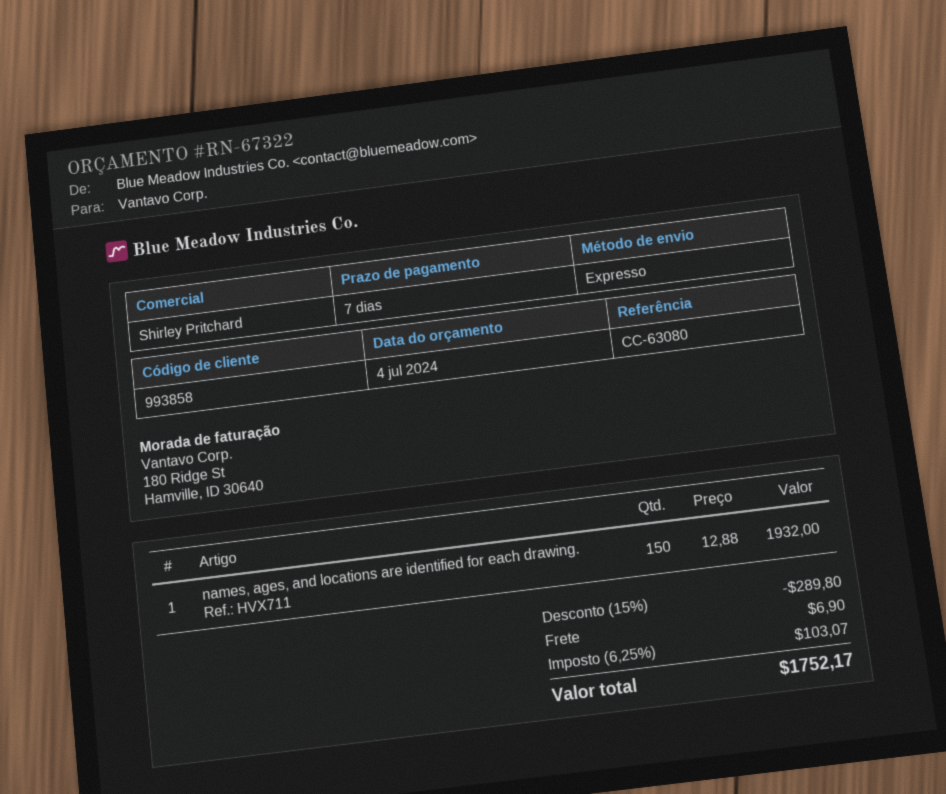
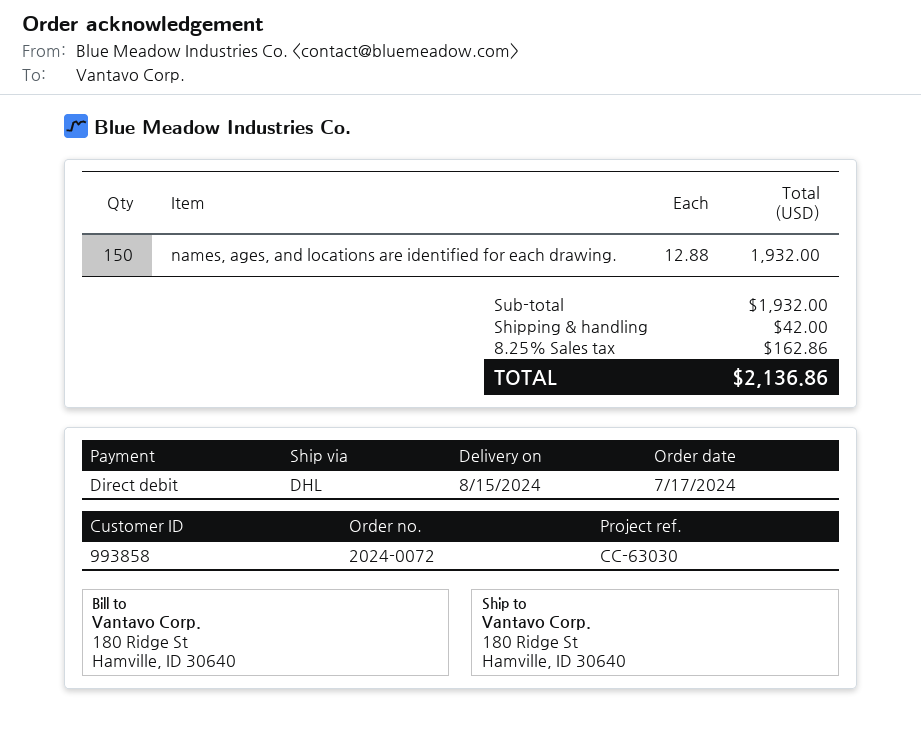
reference: CC-63080 -> CC-63030
shipping method: express -> DHL
discount: 15% = 289.80 -> none
shipping: 6.90 -> 42.00
tax: 6.25% = 103.07 -> 8.25% = 162.86
total: 1752.17 -> 2136.86

